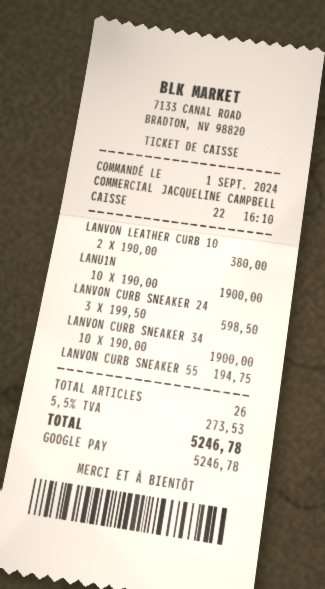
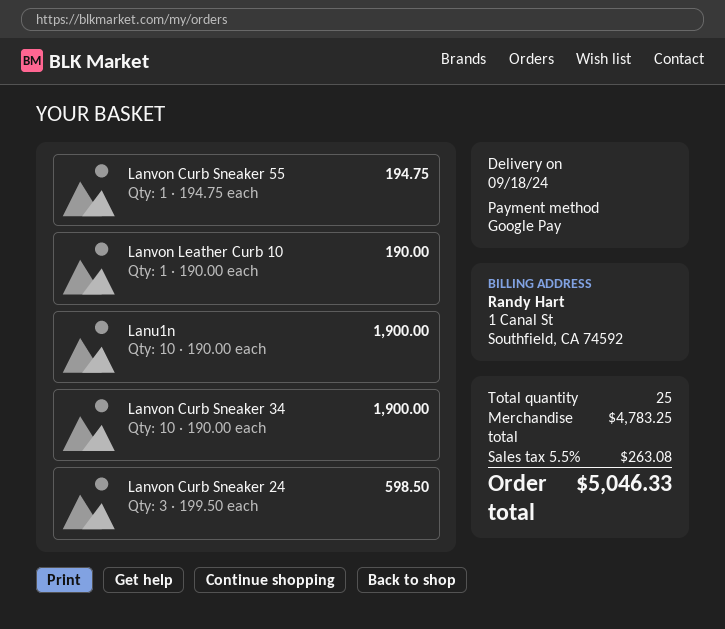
LANVON LEATHER CURB 10: 2 x 190.00 = 380.00 -> 1 x 190.00 = 190.00
total quantity: 26 -> 25
tax: 5.5% = 273.53 -> 5.5% = 263.08
total: 5246.78 -> 5046.33

